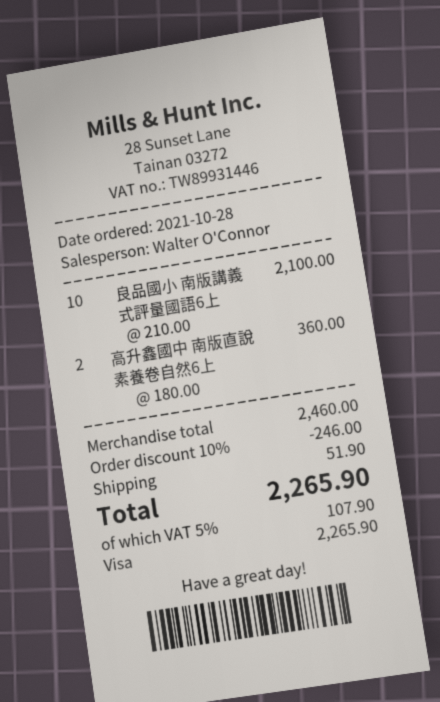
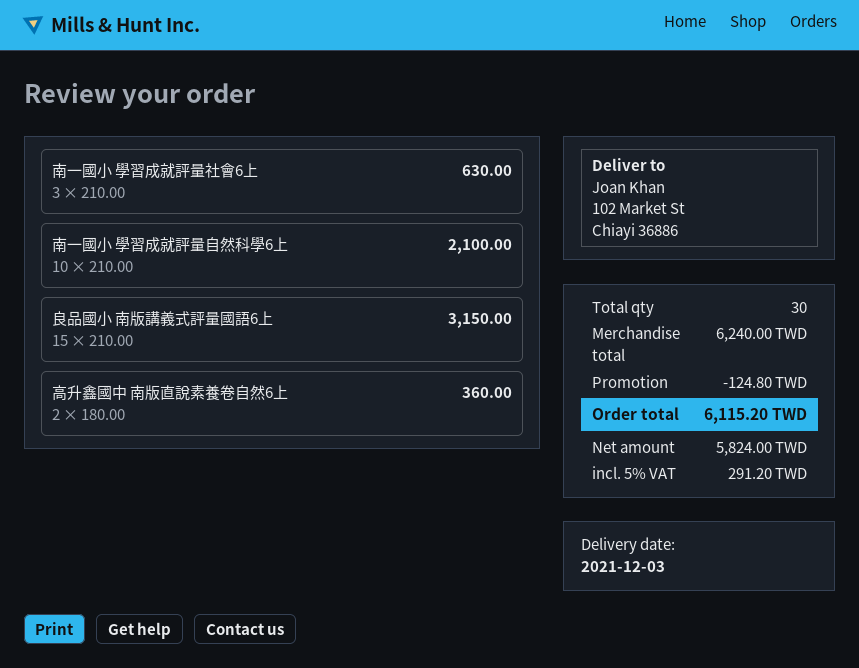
良品國小 南版講義式評量國語6上: 10 x 210.00 = 2100.00 -> 15 x 210.00 = 3150.00
南一國小 學習成就評量社會6上: none -> 3 x 210.00 = 630.00
南一國小 學習成就評量自然科學6上: none -> 10 x 210.00 = 2100.00
subtotal: 2460.00 -> 6240.00
discount: 246.00 -> 124.80
shipping: 51.90 -> none
tax: 5% = 107.90 -> 5% = 291.20
total: 2265.90 -> 6115.20

